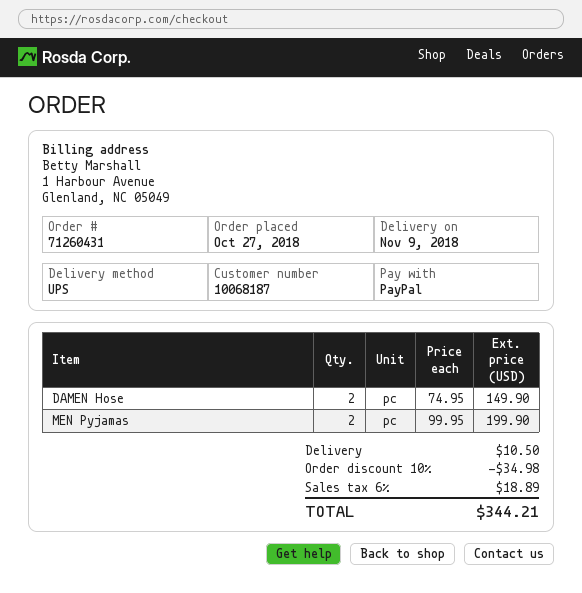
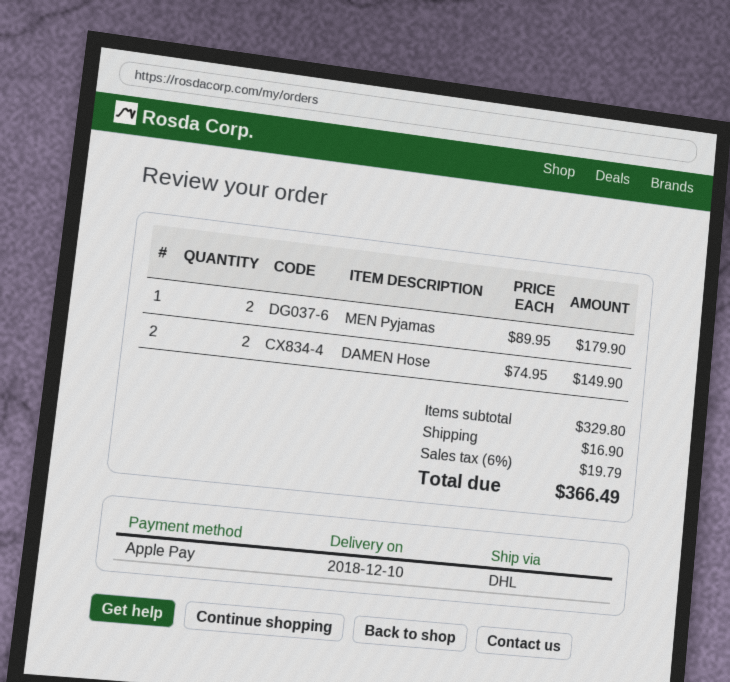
delivery date: 2018-11-09 -> 2018-12-10
payment method: PayPal -> Apple Pay
shipping method: UPS -> DHL
MEN Pyjamas: 2 x 99.95 = 199.90 -> 2 x 89.95 = 179.90
discount: 10% = 34.98 -> none
shipping: 10.50 -> 16.90
tax: 6% = 18.89 -> 6% = 19.79
total: 344.21 -> 366.49

